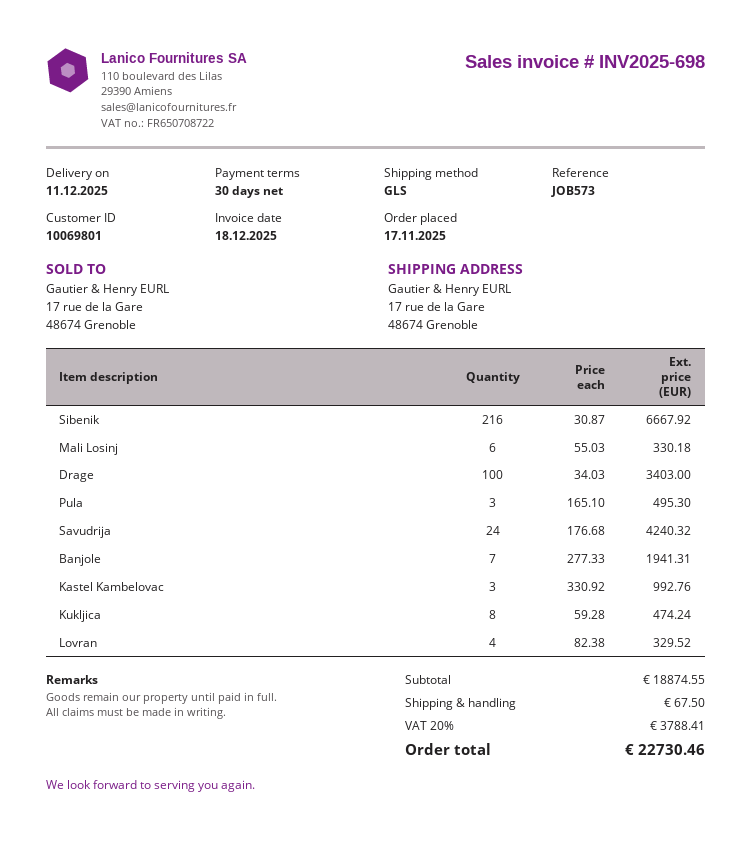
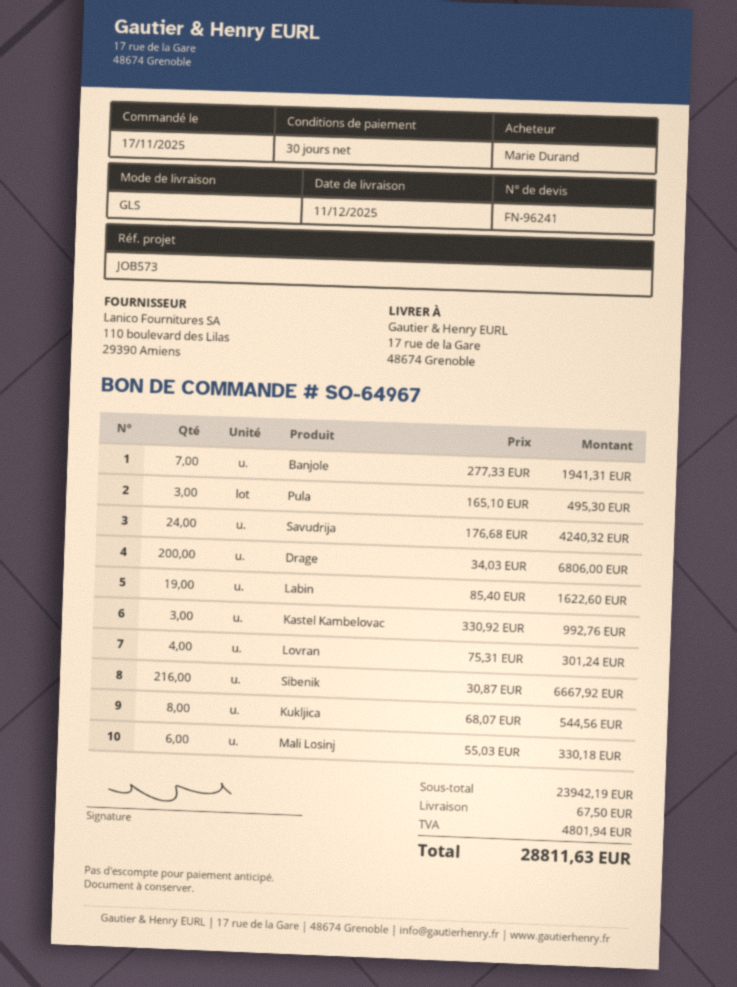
Drage: 100 x 34.03 = 3403.00 -> 200 x 34.03 = 6806.00
Kukljica: 8 x 59.28 = 474.24 -> 8 x 68.07 = 544.56
Lovran: 4 x 82.38 = 329.52 -> 4 x 75.31 = 301.24
Labin: none -> 19 x 85.40 = 1622.60
subtotal: 18874.55 -> 23942.19
tax: 3788.41 -> 4801.94
total: 22730.46 -> 28811.63

